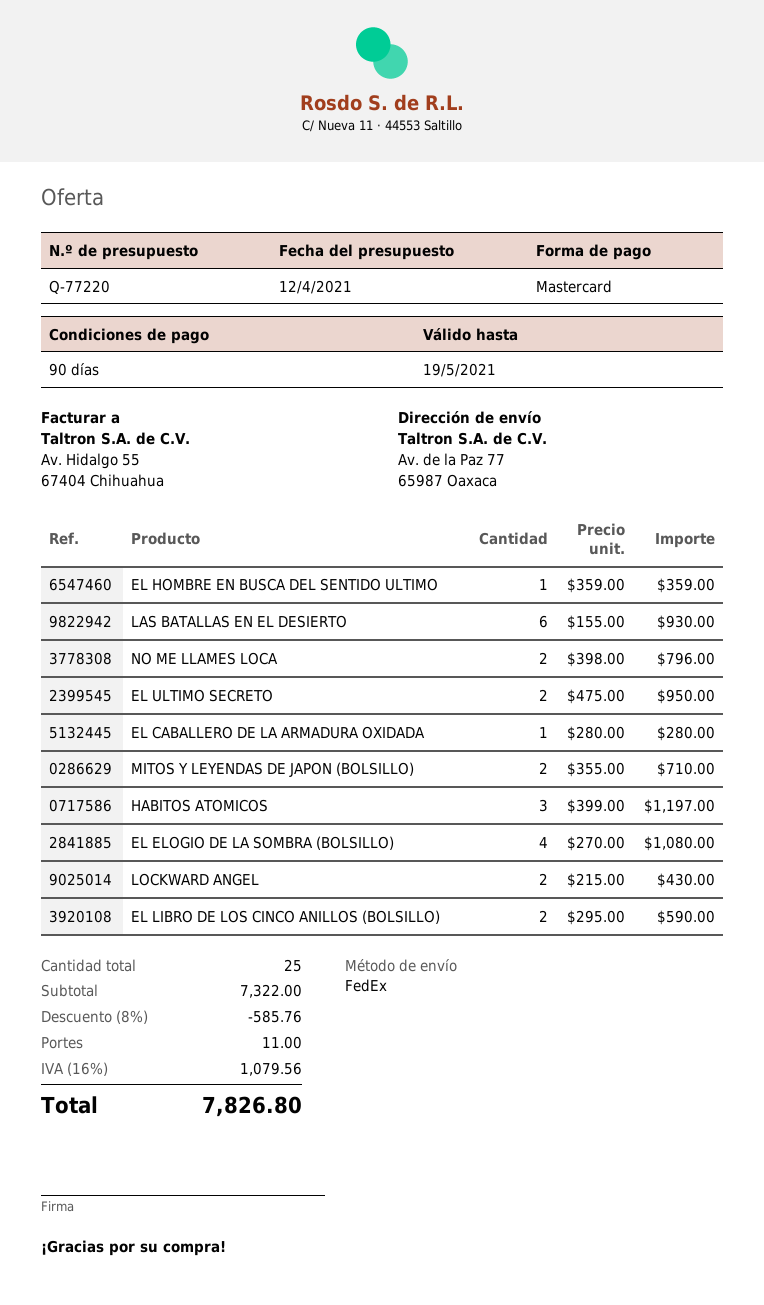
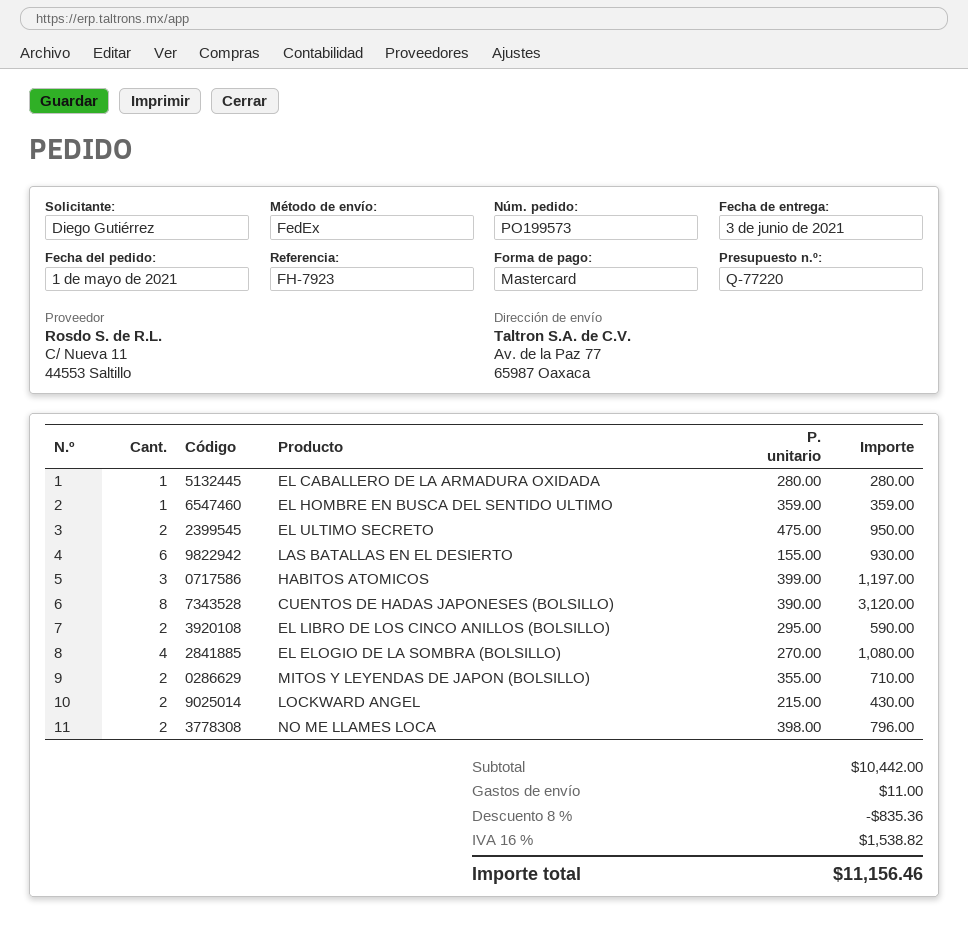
CUENTOS DE HADAS JAPONESES (BOLSILLO): none -> 8 x 390.00 = 3120.00
subtotal: 7322.00 -> 10442.00
discount: 8% = 585.76 -> 8% = 835.36
tax: 16% = 1079.56 -> 16% = 1538.82
total: 7826.80 -> 11156.46

